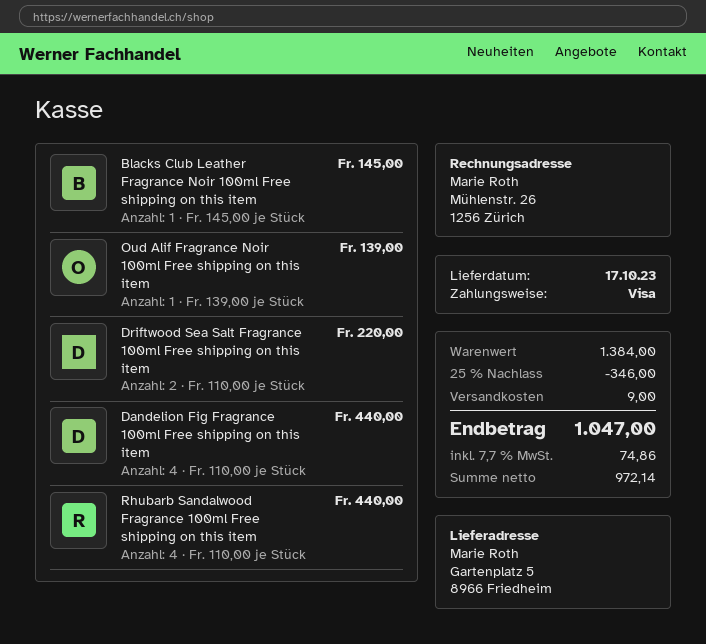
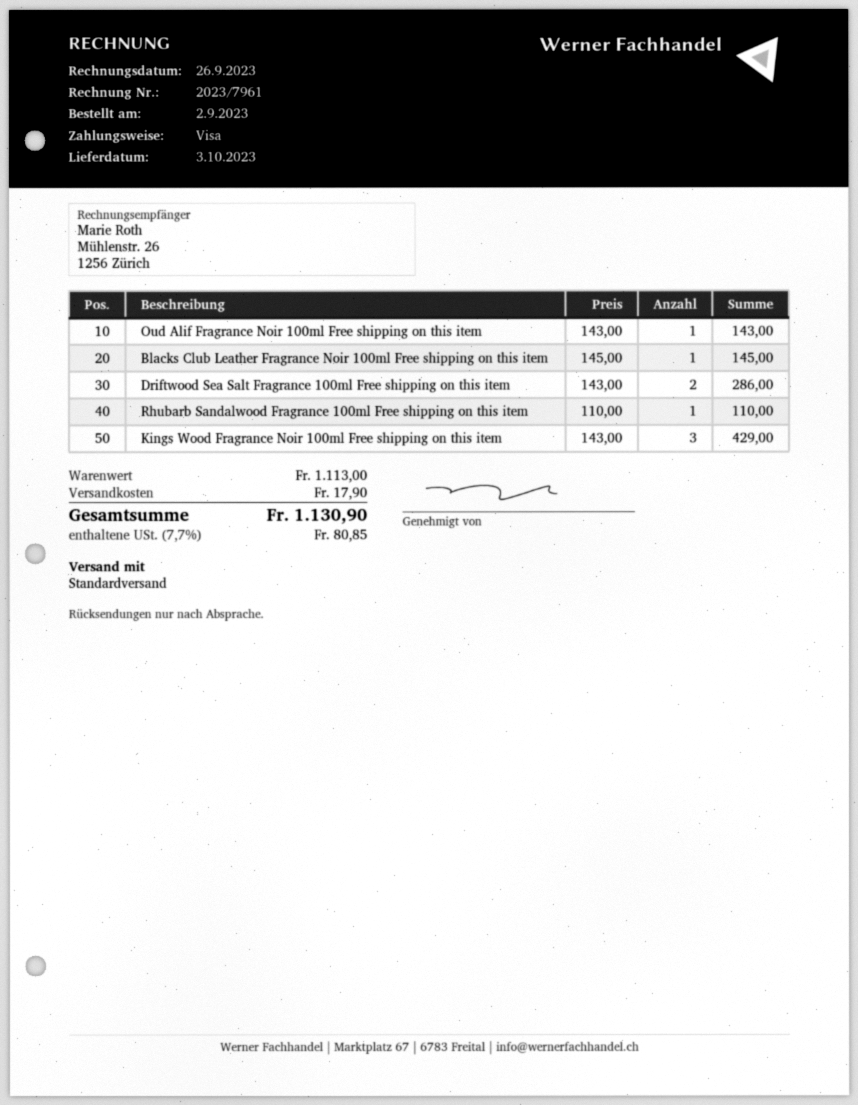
delivery date: 2023-10-17 -> 2023-10-03
Oud Alif Fragrance Noir 100ml Free shipping on this item: 1 x 139.00 = 139.00 -> 1 x 143.00 = 143.00
Driftwood Sea Salt Fragrance 100ml Free shipping on this item: 2 x 110.00 = 220.00 -> 2 x 143.00 = 286.00
Dandelion Fig Fragrance 100ml Free shipping on this item: 4 x 110.00 = 440.00 -> none
Rhubarb Sandalwood Fragrance 100ml Free shipping on this item: 4 x 110.00 = 440.00 -> 1 x 110.00 = 110.00
Kings Wood Fragrance Noir 100ml Free shipping on this item: none -> 3 x 143.00 = 429.00
subtotal: 1384.00 -> 1113.00
discount: 25% = 346.00 -> none
shipping: 9.00 -> 17.90
tax: 7.7% = 74.86 -> 7.7% = 80.85
total: 1047.00 -> 1130.90

